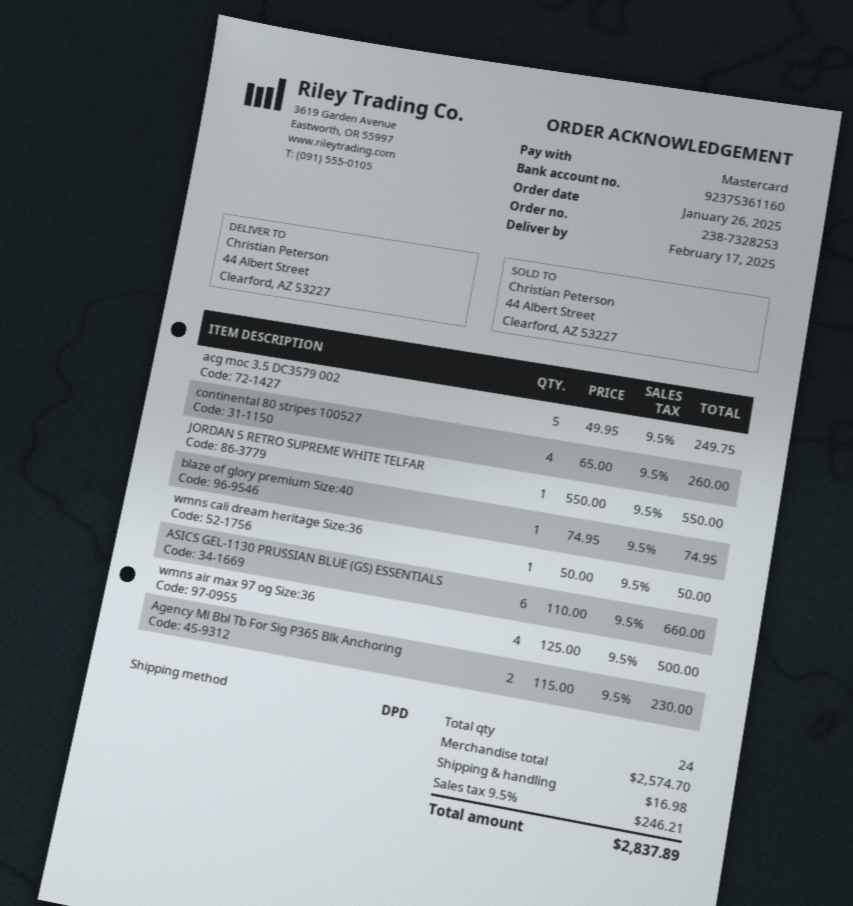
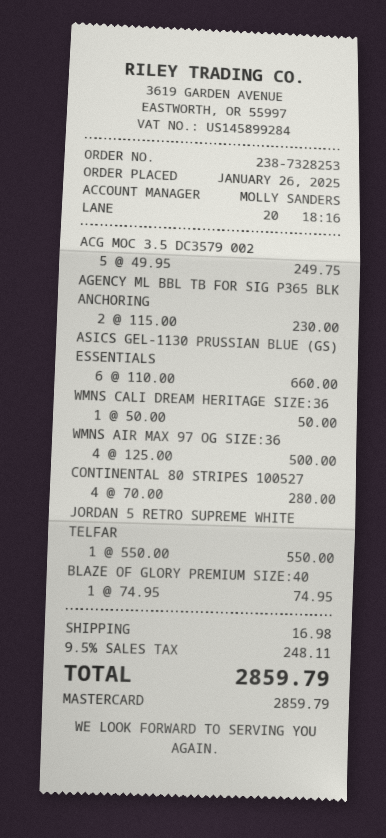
continental 80 stripes 100527: 4 x 65.00 = 260.00 -> 4 x 70.00 = 280.00
tax: 9.5% = 246.21 -> 9.5% = 248.11
total: 2837.89 -> 2859.79

